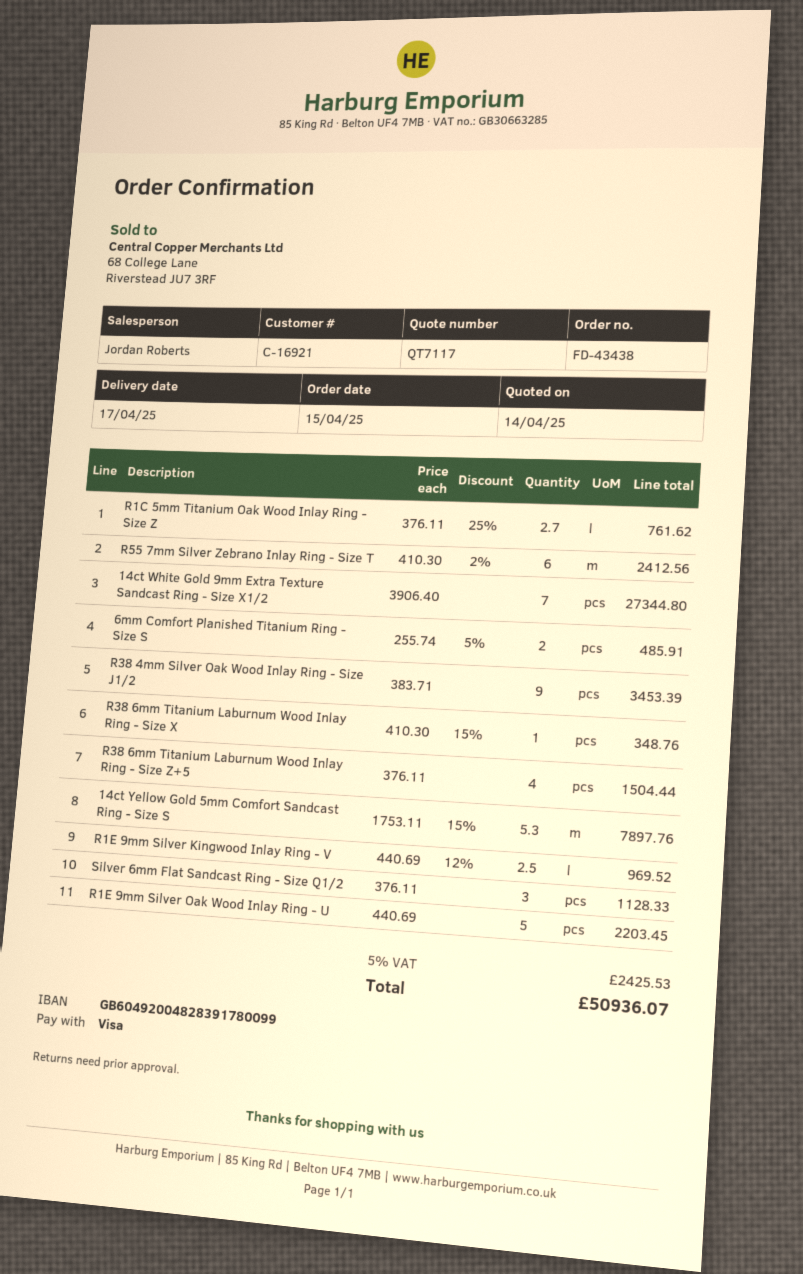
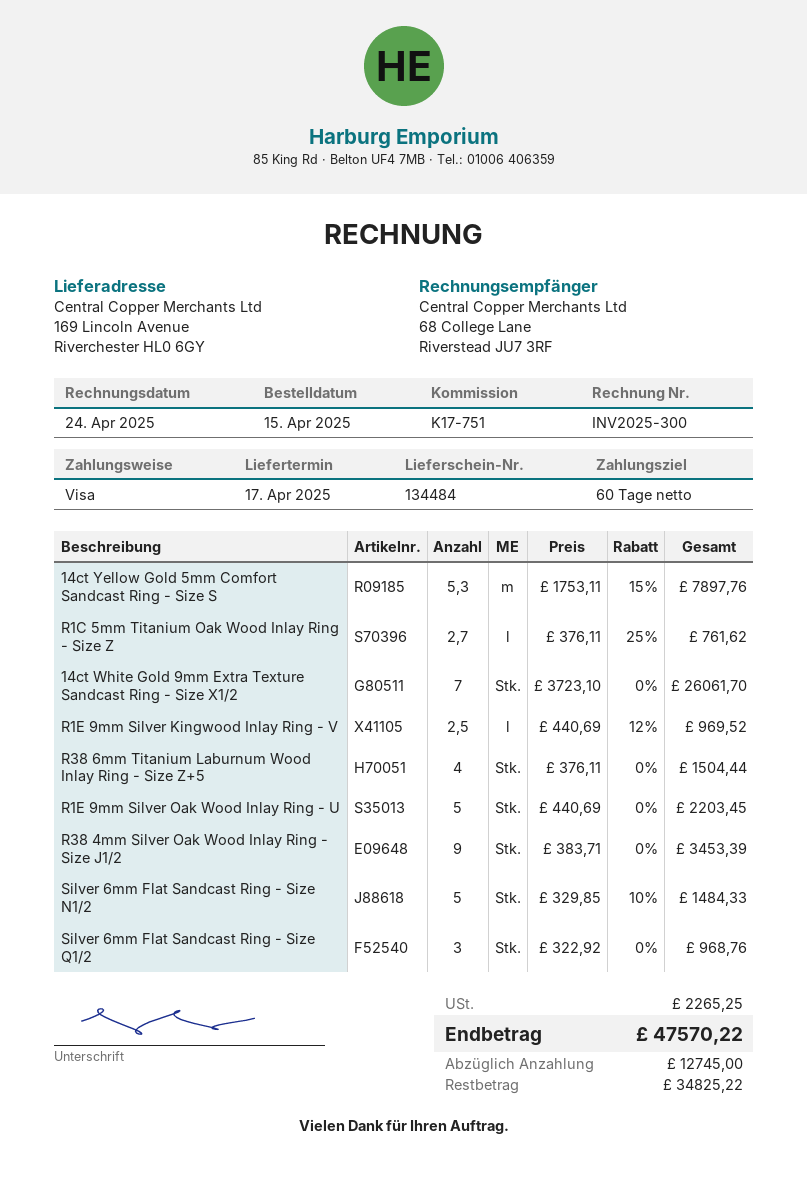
R55 7mm Silver Zebrano Inlay Ring - Size T: 6 x 410.30 - 2% = 2412.56 -> none
14ct White Gold 9mm Extra Texture Sandcast Ring - Size X1/2: 7 x 3906.40 = 27344.80 -> 7 x 3723.10 = 26061.70
6mm Comfort Planished Titanium Ring - Size S: 2 x 255.74 - 5% = 485.91 -> none
R38 6mm Titanium Laburnum Wood Inlay Ring - Size X: 1 x 410.30 - 15% = 348.76 -> none
Silver 6mm Flat Sandcast Ring - Size Q1/2: 3 x 376.11 = 1128.33 -> 3 x 322.92 = 968.76
Silver 6mm Flat Sandcast Ring - Size N1/2: none -> 5 x 329.85 - 10% = 1484.33
tax: 2425.53 -> 2265.25
total: 50936.07 -> 47570.22

